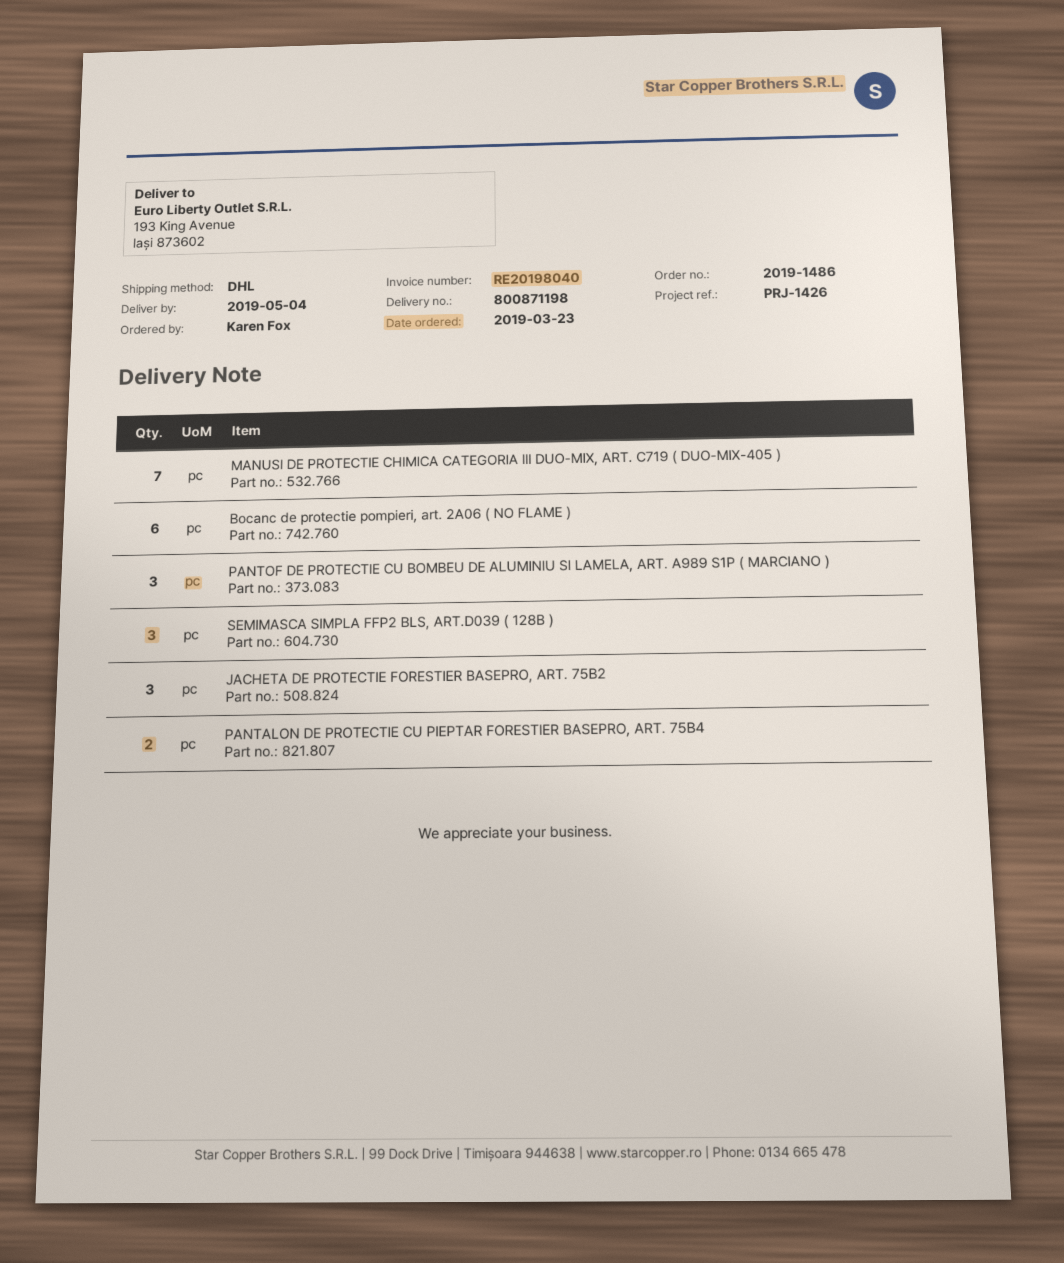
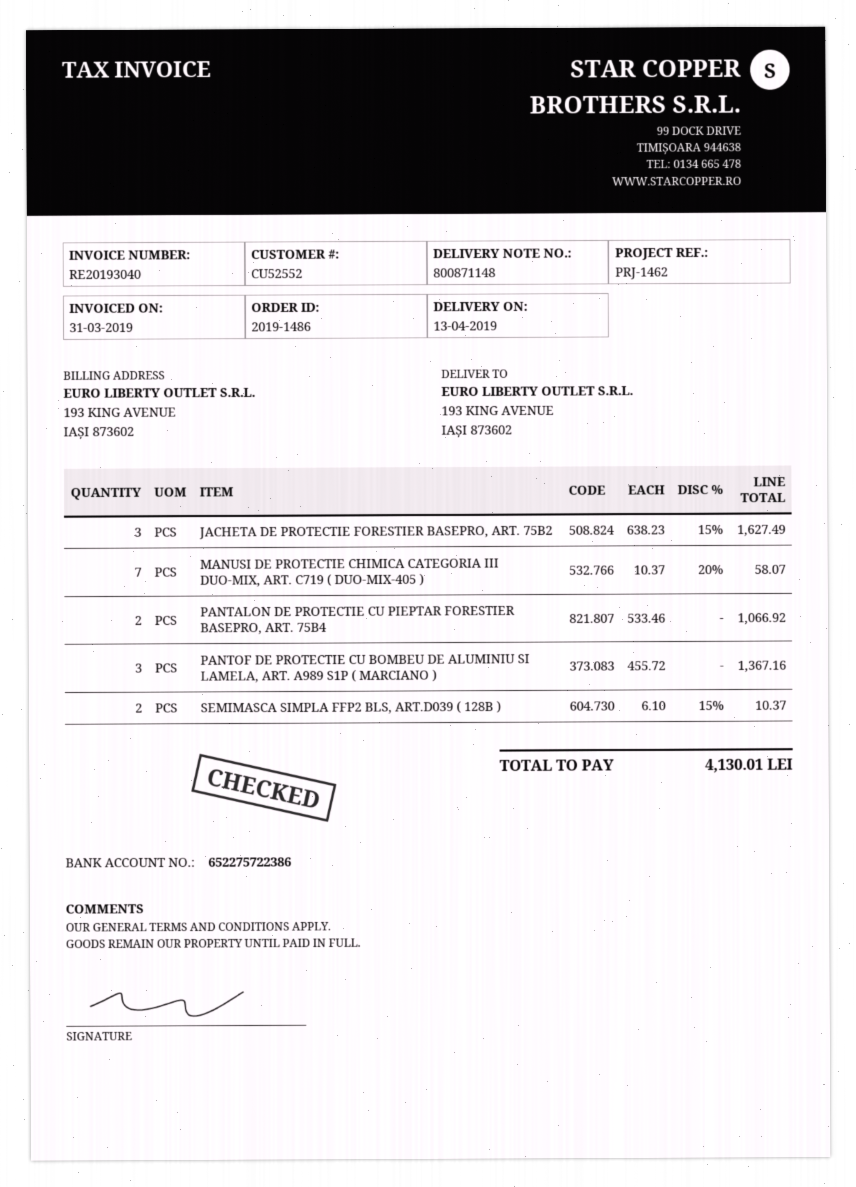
delivery note number: 800871198 -> 800871148
delivery date: 2019-05-04 -> 2019-04-13
invoice number: RE20198040 -> RE20193040
reference: PRJ-1426 -> PRJ-1462
Bocanc de protectie pompieri, art. 2A06 ( NO FLAME ): 6 -> none
SEMIMASCA SIMPLA FFP2 BLS, ART.D039 ( 128B ): 3 -> 2

